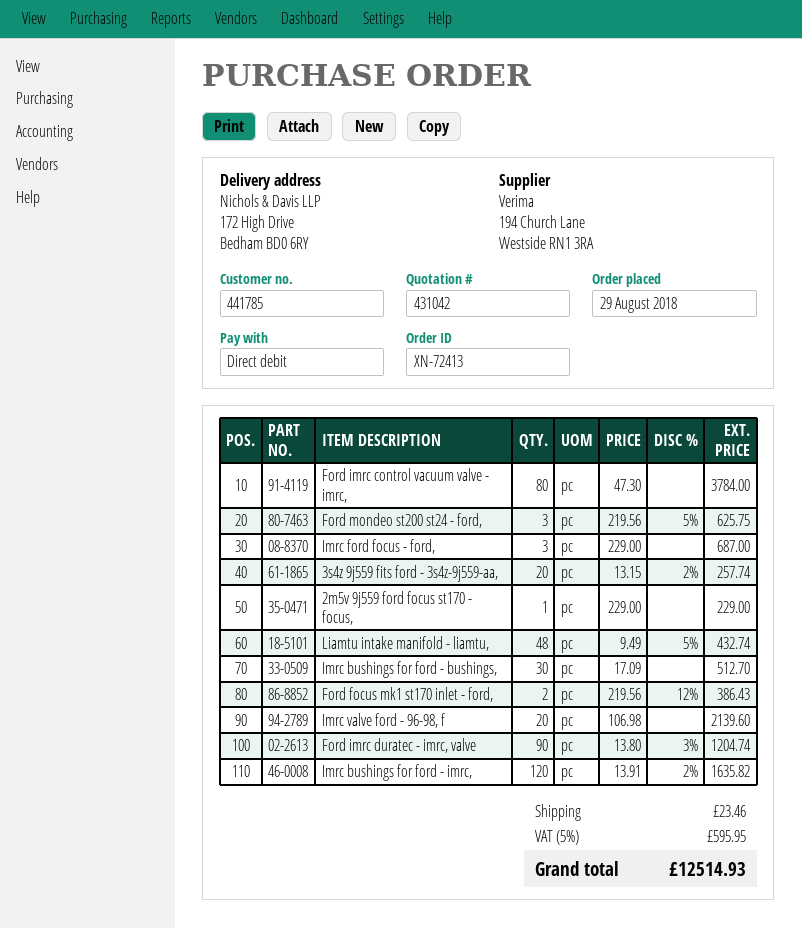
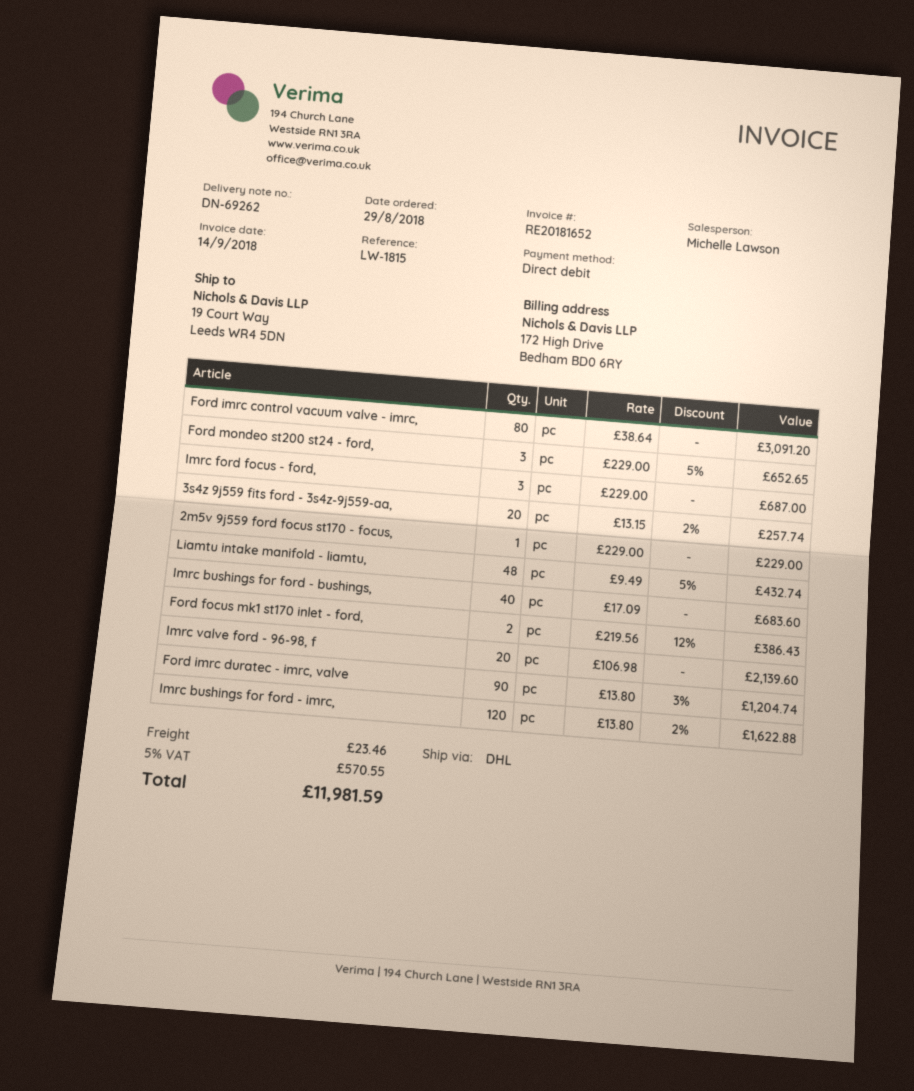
ship to: 172 High Drive, Bedham BD0 6RY -> 19 Court Way, Leeds WR4 5DN
Ford imrc control vacuum valve - imrc,: 80 x 47.30 = 3784.00 -> 80 x 38.64 = 3091.20
Ford mondeo st200 st24 - ford,: 3 x 219.56 - 5% = 625.75 -> 3 x 229.00 - 5% = 652.65
Imrc bushings for ford - bushings,: 30 x 17.09 = 512.70 -> 40 x 17.09 = 683.60
Imrc bushings for ford - imrc,: 120 x 13.91 - 2% = 1635.82 -> 120 x 13.80 - 2% = 1622.88
tax: 5% = 595.95 -> 5% = 570.55
total: 12514.93 -> 11981.59

